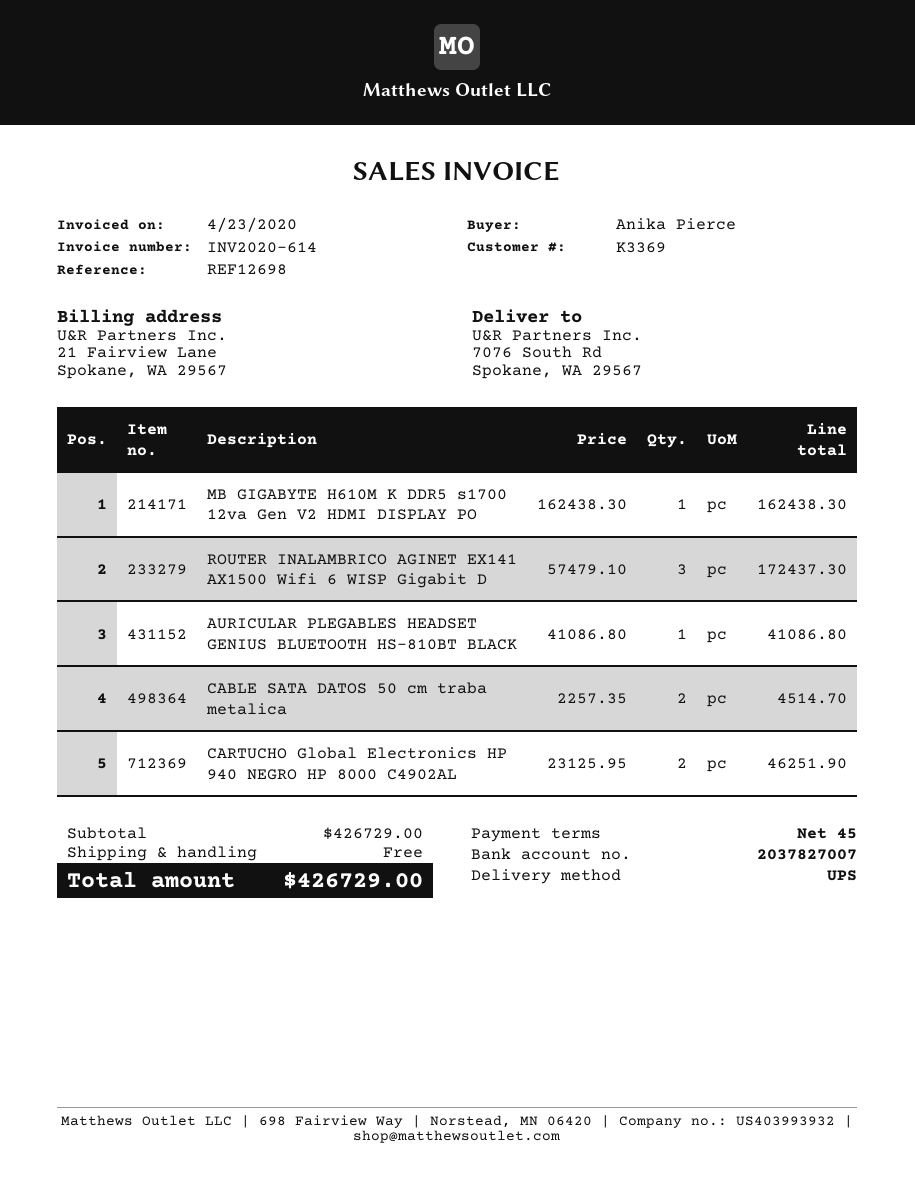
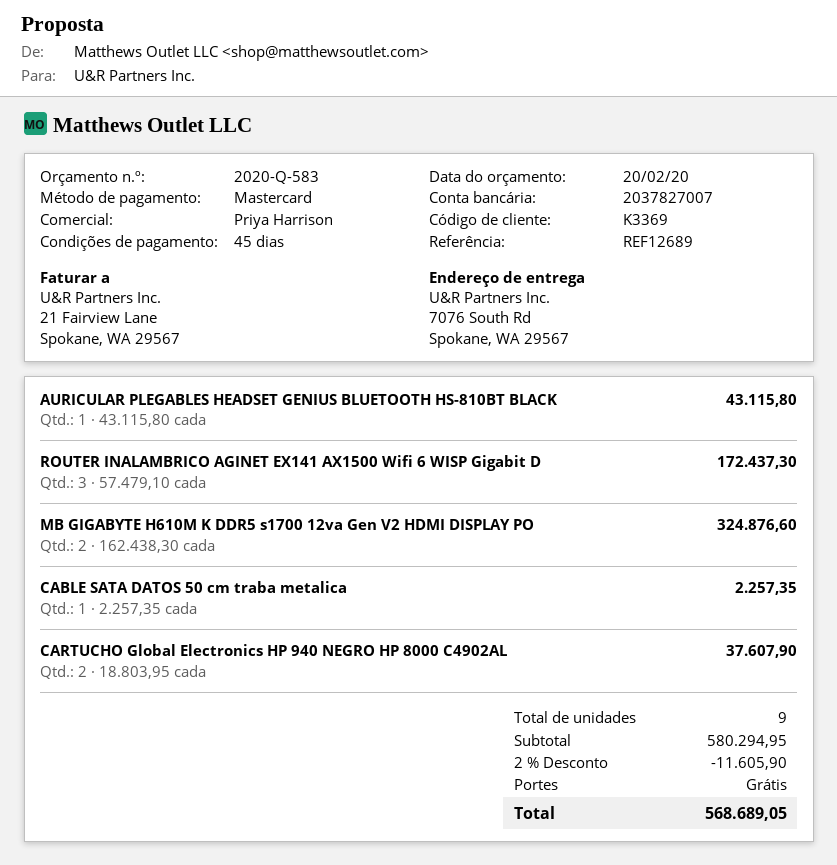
reference: REF12698 -> REF12689
MB GIGABYTE H610M K DDR5 s1700 12va Gen V2 HDMI DISPLAY PO: 1 x 162438.30 = 162438.30 -> 2 x 162438.30 = 324876.60
AURICULAR PLEGABLES HEADSET GENIUS BLUETOOTH HS-810BT BLACK: 1 x 41086.80 = 41086.80 -> 1 x 43115.80 = 43115.80
CABLE SATA DATOS 50 cm traba metalica: 2 x 2257.35 = 4514.70 -> 1 x 2257.35 = 2257.35
CARTUCHO Global Electronics HP 940 NEGRO HP 8000 C4902AL: 2 x 23125.95 = 46251.90 -> 2 x 18803.95 = 37607.90
subtotal: 426729.00 -> 580294.95
discount: none -> 2% = 11605.90
total: 426729.00 -> 568689.05

